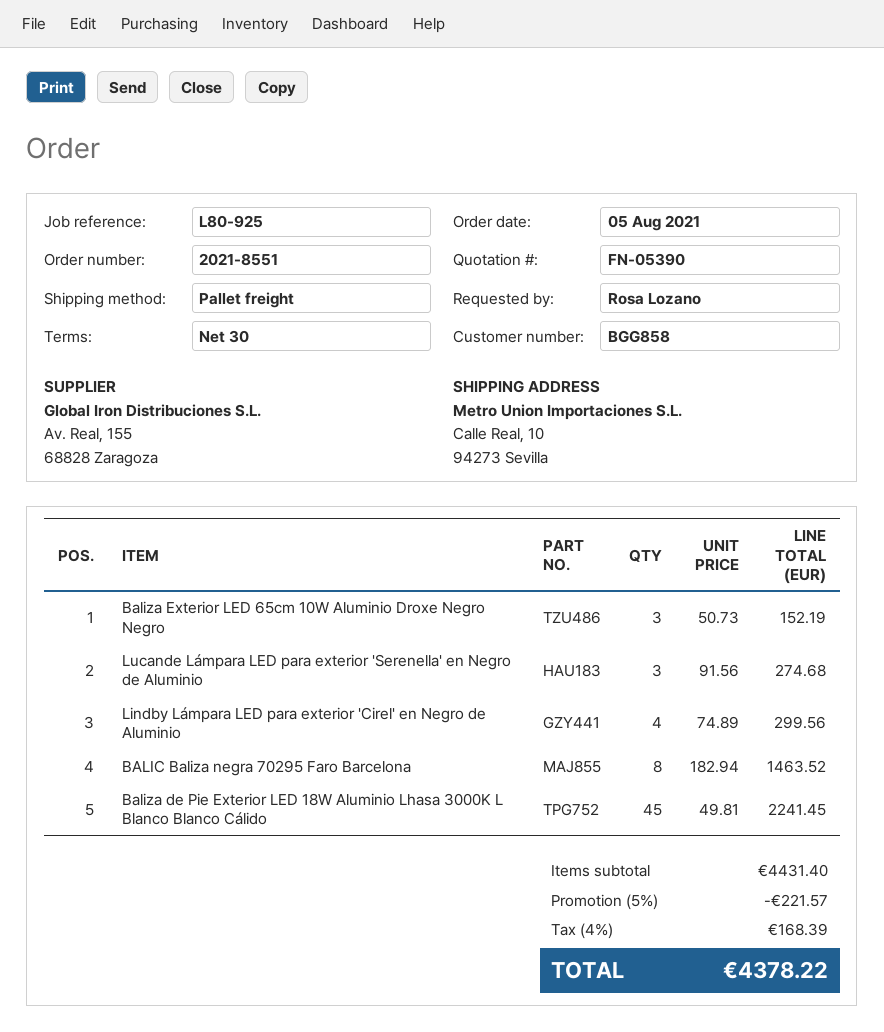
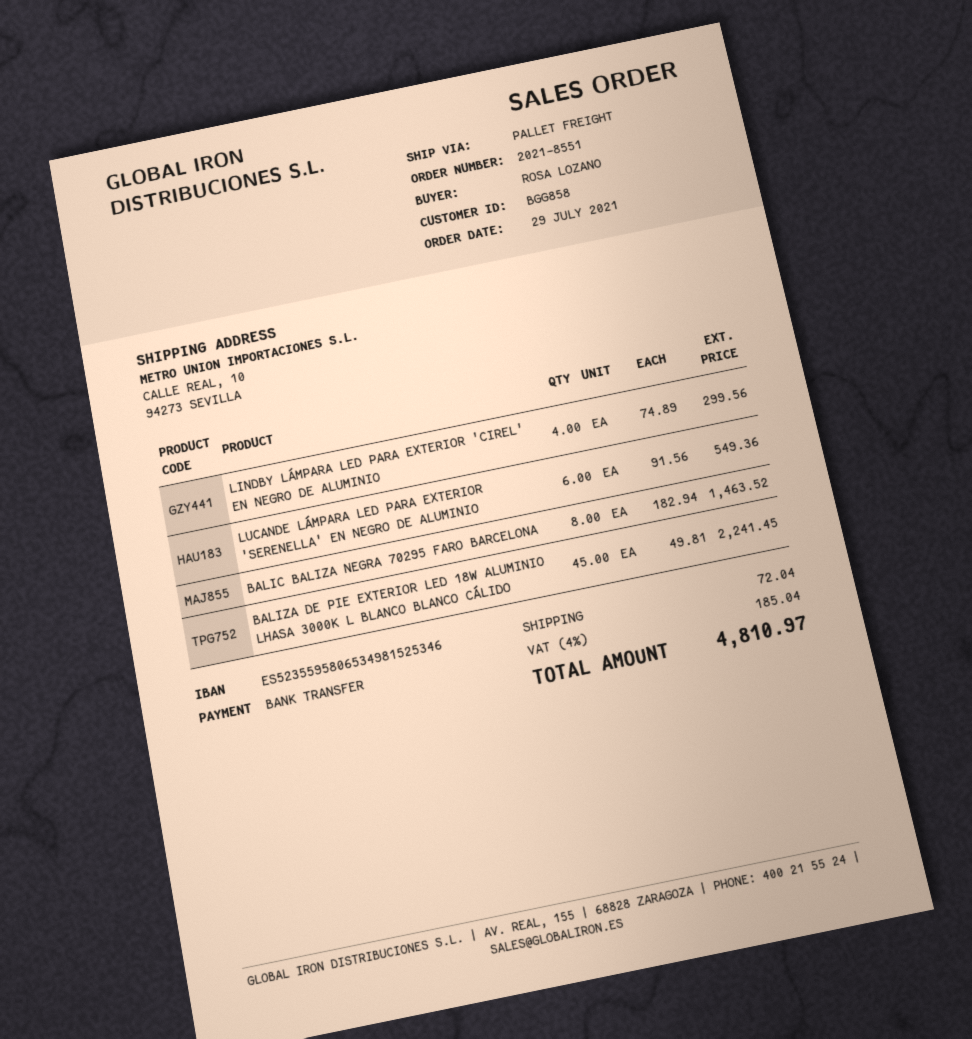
order date: 2021-08-05 -> 2021-07-29
Baliza Exterior LED 65cm 10W Aluminio Droxe Negro Negro: 3 x 50.73 = 152.19 -> none
Lucande Lámpara LED para exterior 'Serenella' en Negro de Aluminio: 3 x 91.56 = 274.68 -> 6 x 91.56 = 549.36
discount: 5% = 221.57 -> none
shipping: none -> 72.04
tax: 4% = 168.39 -> 4% = 185.04
total: 4378.22 -> 4810.97

